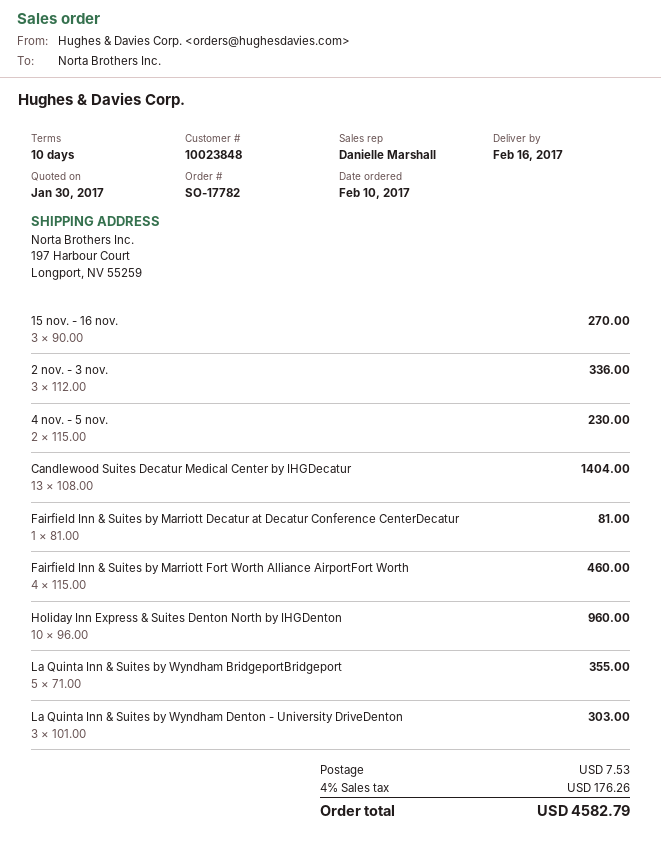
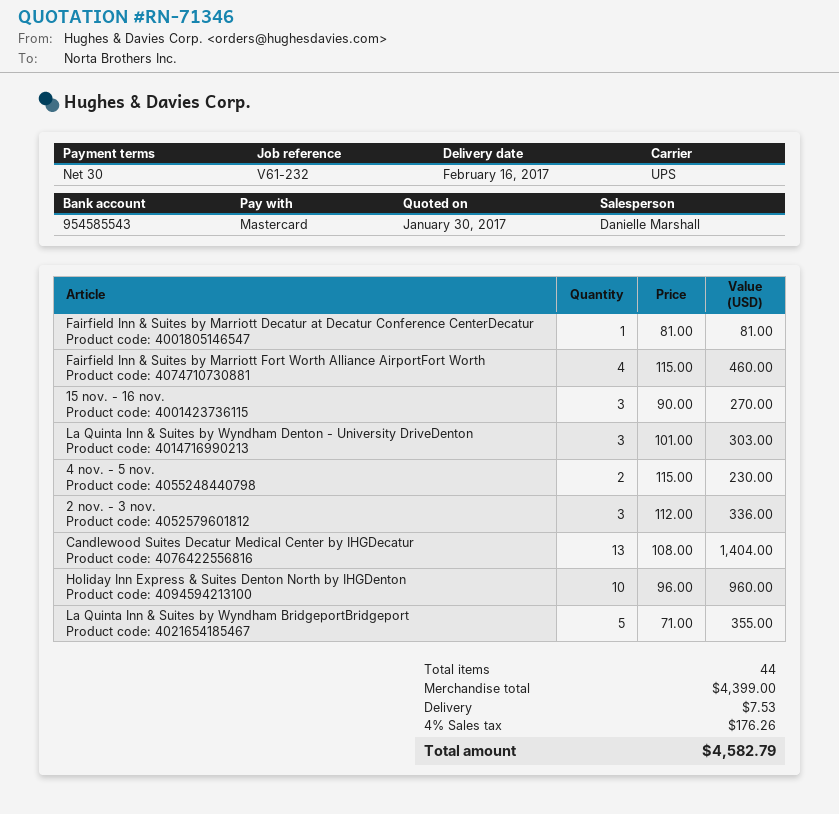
payment terms: 10 days -> 30 days

